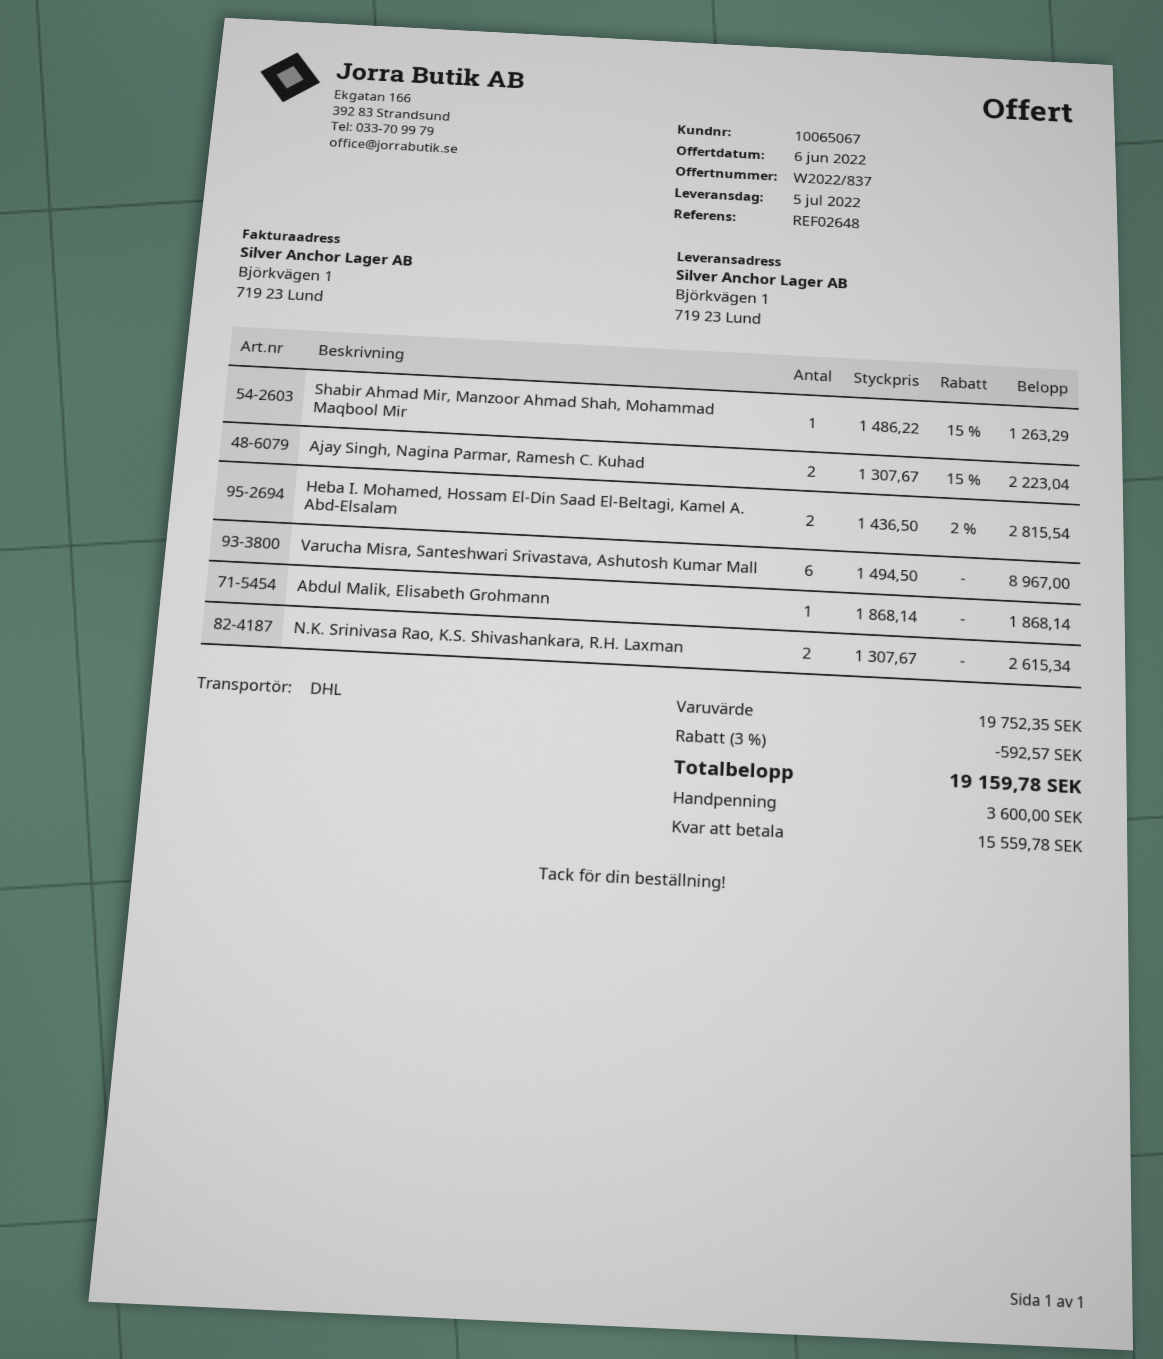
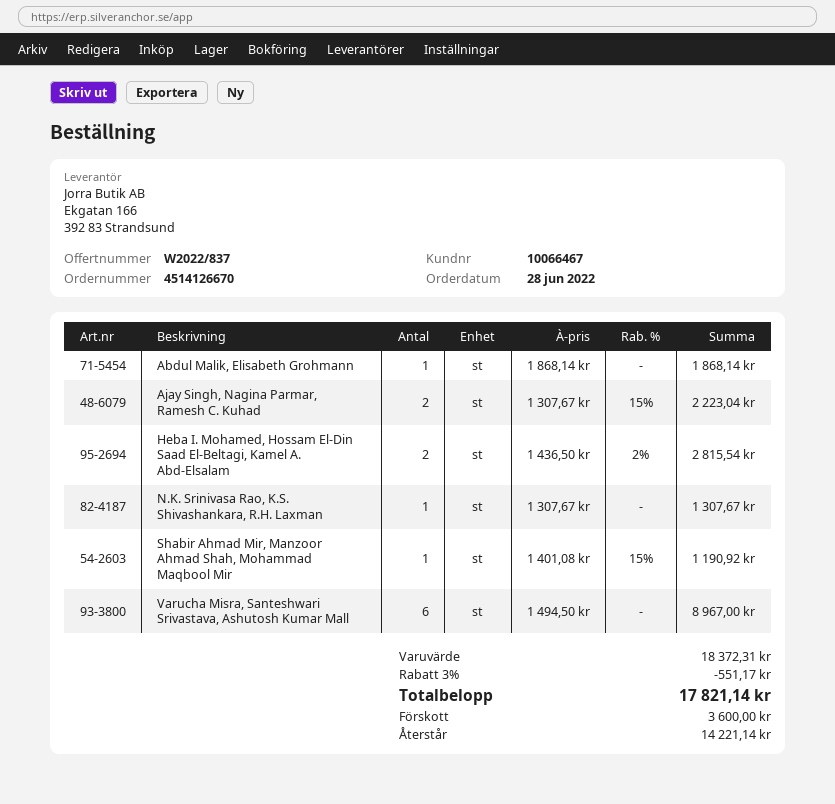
customer number: 10065067 -> 10066467
Shabir Ahmad Mir, Manzoor Ahmad Shah, Mohammad Maqbool Mir: 1 x 1486.22 - 15% = 1263.29 -> 1 x 1401.08 - 15% = 1190.92
N.K. Srinivasa Rao, K.S. Shivashankara, R.H. Laxman: 2 x 1307.67 = 2615.34 -> 1 x 1307.67 = 1307.67
subtotal: 19752.35 -> 18372.31
discount: 3% = 592.57 -> 3% = 551.17
total: 19159.78 -> 17821.14
balance: 15559.78 -> 14221.14

